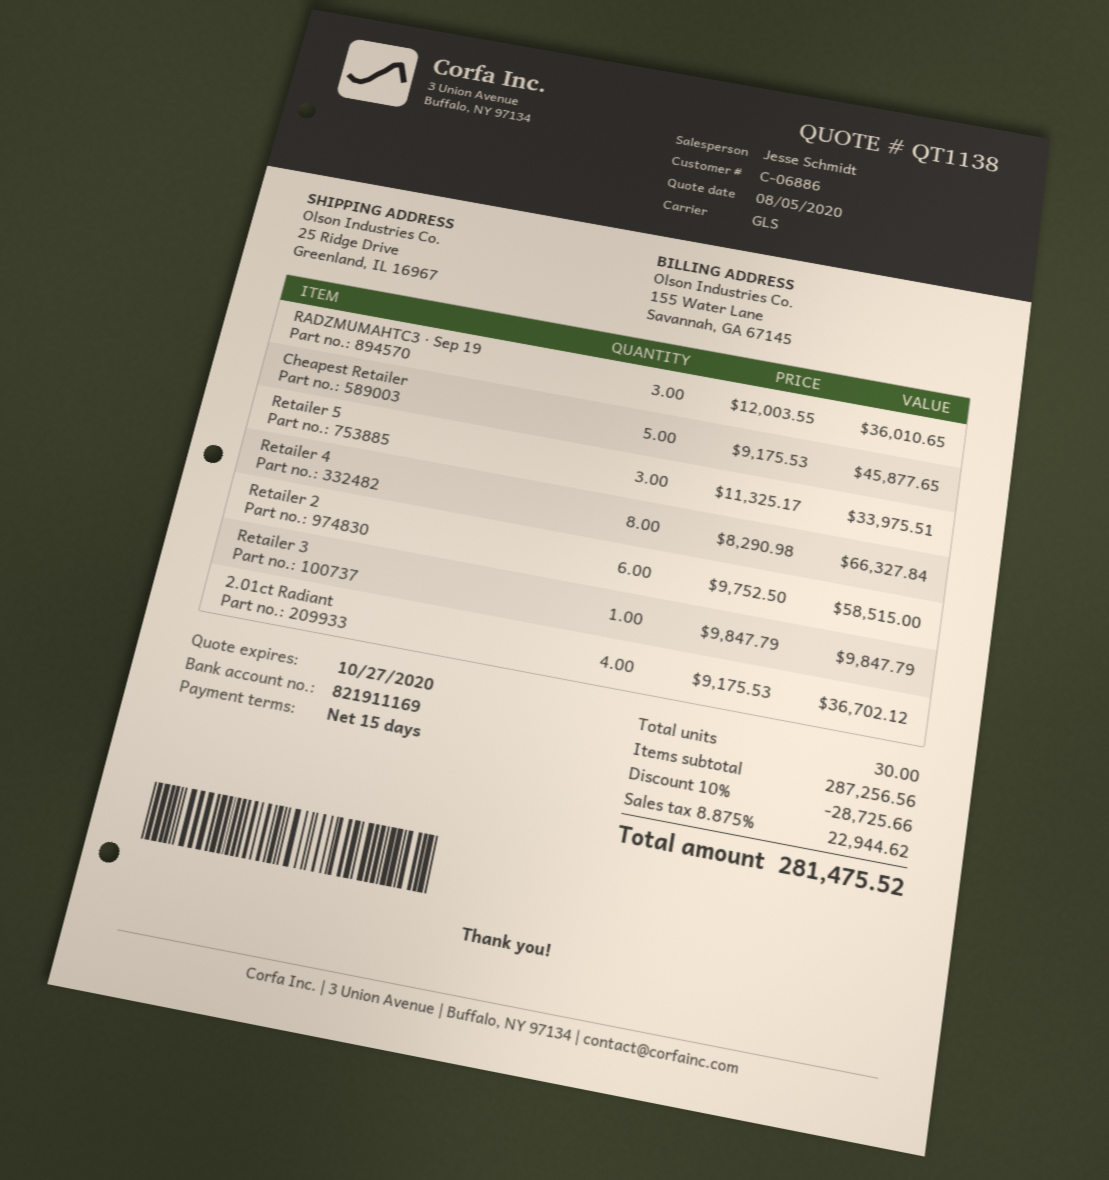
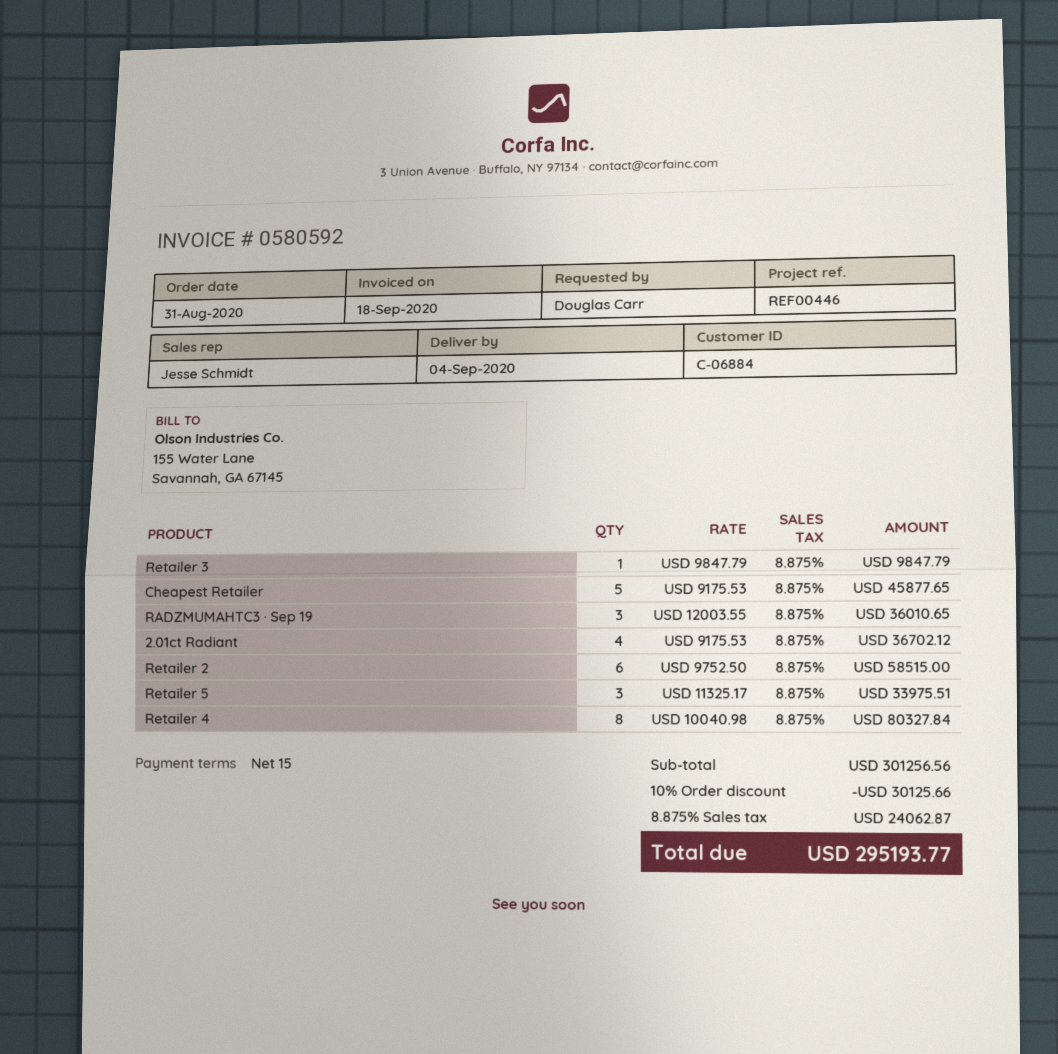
customer number: C-06886 -> C-06884
Retailer 4: 8 x 8290.98 = 66327.84 -> 8 x 10040.98 = 80327.84
subtotal: 287256.56 -> 301256.56
discount: 10% = 28725.66 -> 10% = 30125.66
tax: 8.875% = 22944.62 -> 8.875% = 24062.87
total: 281475.52 -> 295193.77

